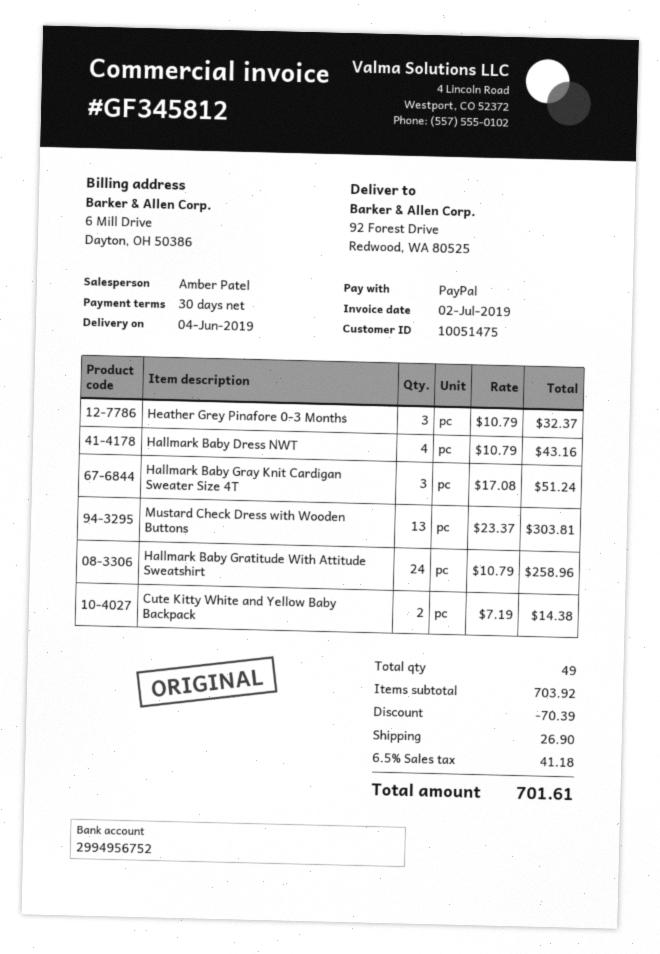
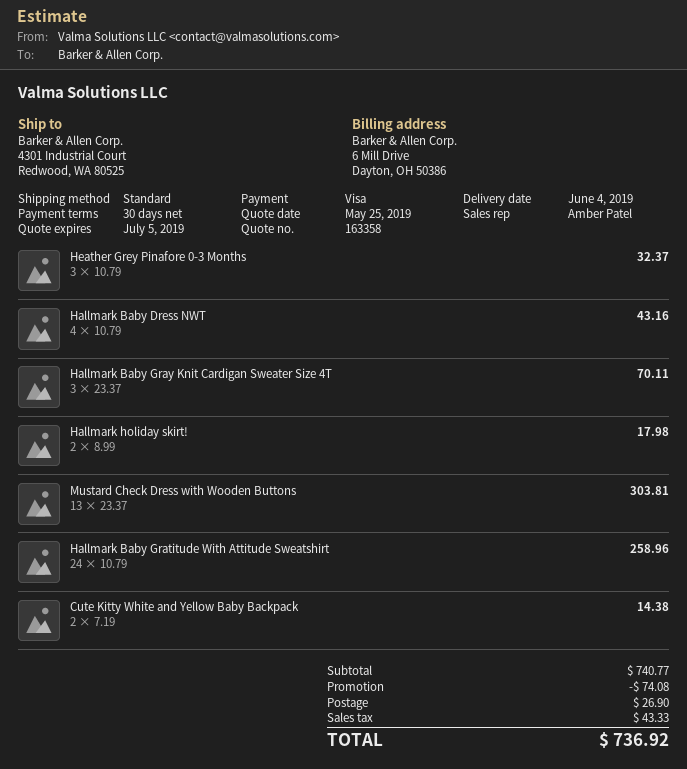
payment method: PayPal -> Visa
ship to: 92 Forest Drive, Redwood, WA 80525 -> 4301 Industrial Court, Redwood, WA 80525
Hallmark Baby Gray Knit Cardigan Sweater Size 4T: 3 x 17.08 = 51.24 -> 3 x 23.37 = 70.11
Hallmark holiday skirt!: none -> 2 x 8.99 = 17.98
subtotal: 703.92 -> 740.77
discount: 70.39 -> 74.08
tax: 41.18 -> 43.33
total: 701.61 -> 736.92

